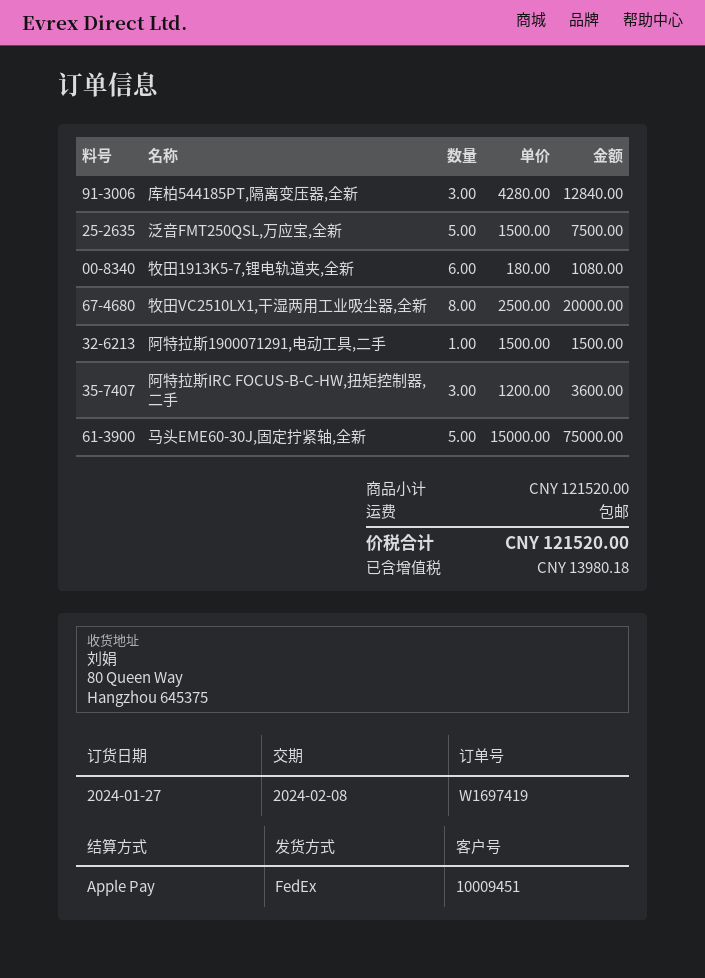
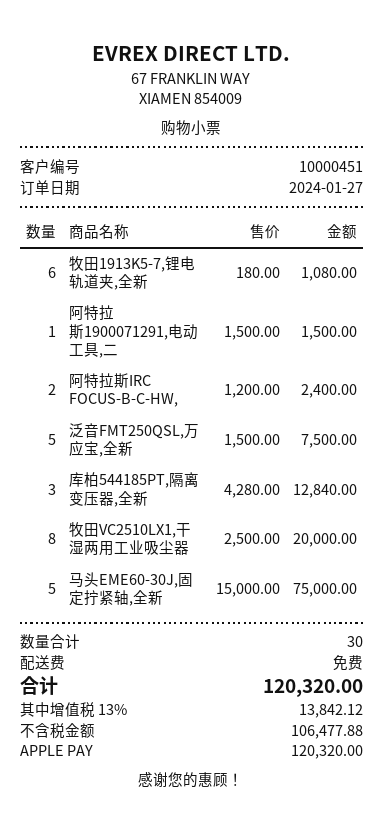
customer number: 10009451 -> 10000451
阿特拉斯IRC FOCUS-B-C-HW,扭矩控制器,二手: 3 x 1200.00 = 3600.00 -> 2 x 1200.00 = 2400.00
tax: 13980.18 -> 13842.12
total: 121520.00 -> 120320.00

